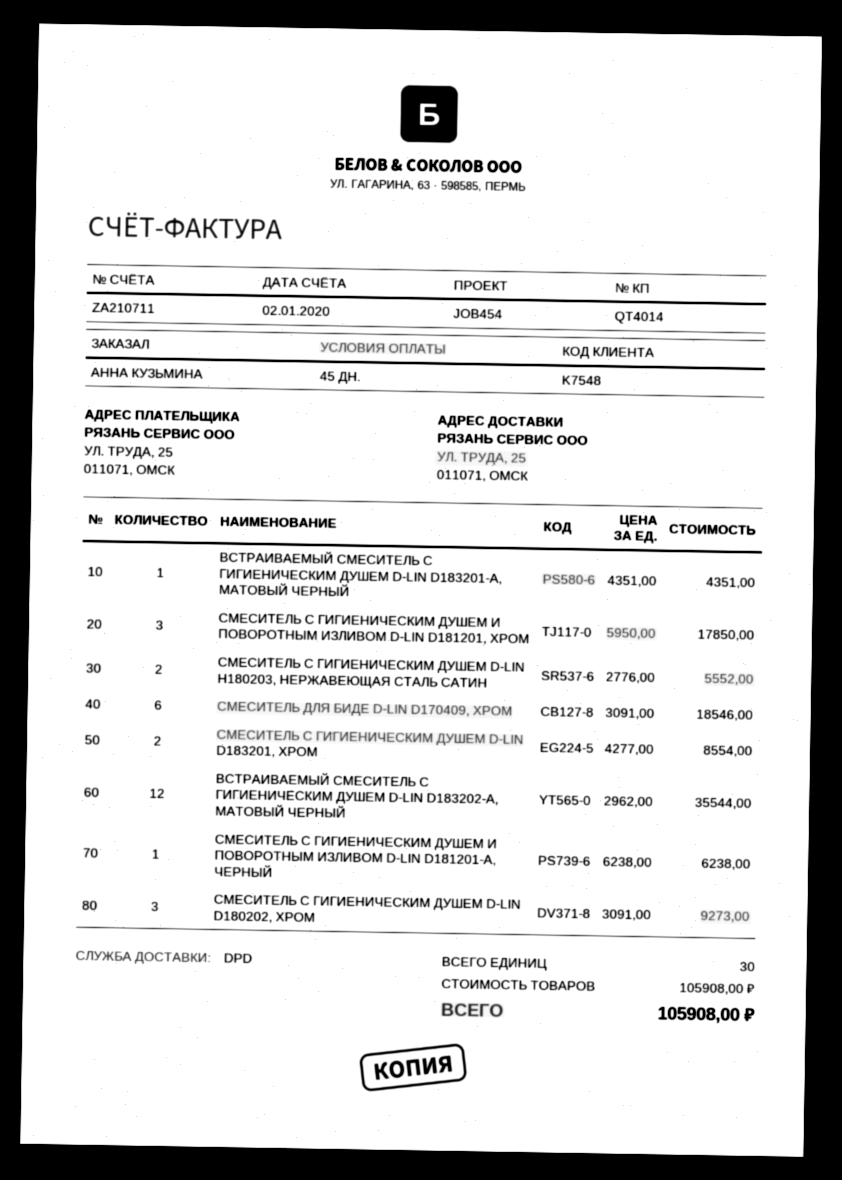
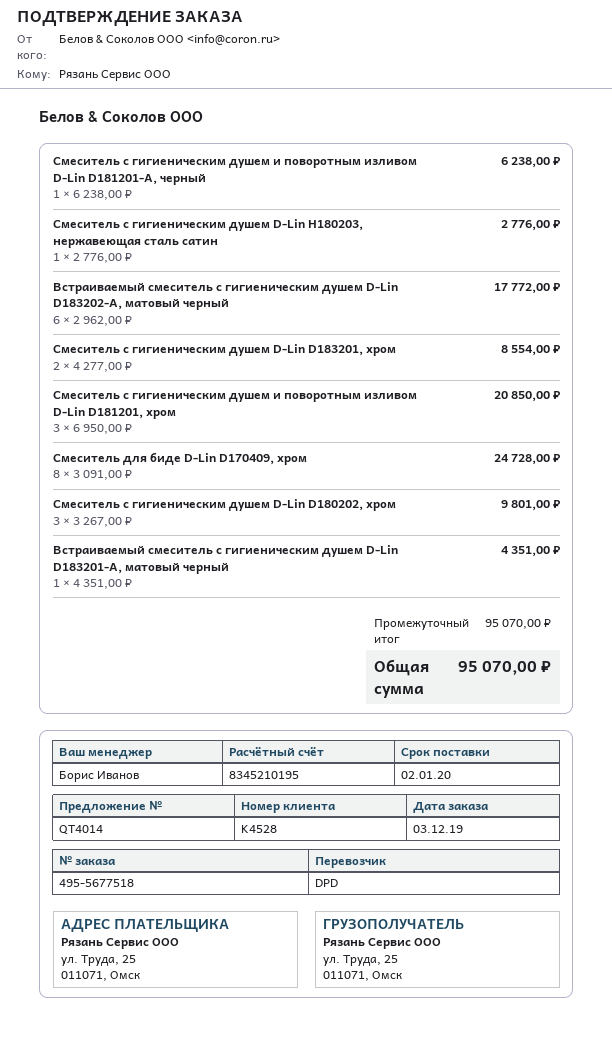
customer number: K7548 -> K4528
СМЕСИТЕЛЬ С ГИГИЕНИЧЕСКИМ ДУШЕМ И ПОВОРОТНЫМ ИЗЛИВОМ D-LIN D181201, ХРОМ: 3 x 5950.00 = 17850.00 -> 3 x 6950.00 = 20850.00
СМЕСИТЕЛЬ С ГИГИЕНИЧЕСКИМ ДУШЕМ D-LIN H180203, НЕРЖАВЕЮЩАЯ СТАЛЬ САТИН: 2 x 2776.00 = 5552.00 -> 1 x 2776.00 = 2776.00
СМЕСИТЕЛЬ ДЛЯ БИДЕ D-LIN D170409, ХРОМ: 6 x 3091.00 = 18546.00 -> 8 x 3091.00 = 24728.00
ВСТРАИВАЕМЫЙ СМЕСИТЕЛЬ С ГИГИЕНИЧЕСКИМ ДУШЕМ D-LIN D183202-A, МАТОВЫЙ ЧЕРНЫЙ: 12 x 2962.00 = 35544.00 -> 6 x 2962.00 = 17772.00
СМЕСИТЕЛЬ С ГИГИЕНИЧЕСКИМ ДУШЕМ D-LIN D180202, ХРОМ: 3 x 3091.00 = 9273.00 -> 3 x 3267.00 = 9801.00
subtotal: 105908.00 -> 95070.00
total: 105908.00 -> 95070.00

